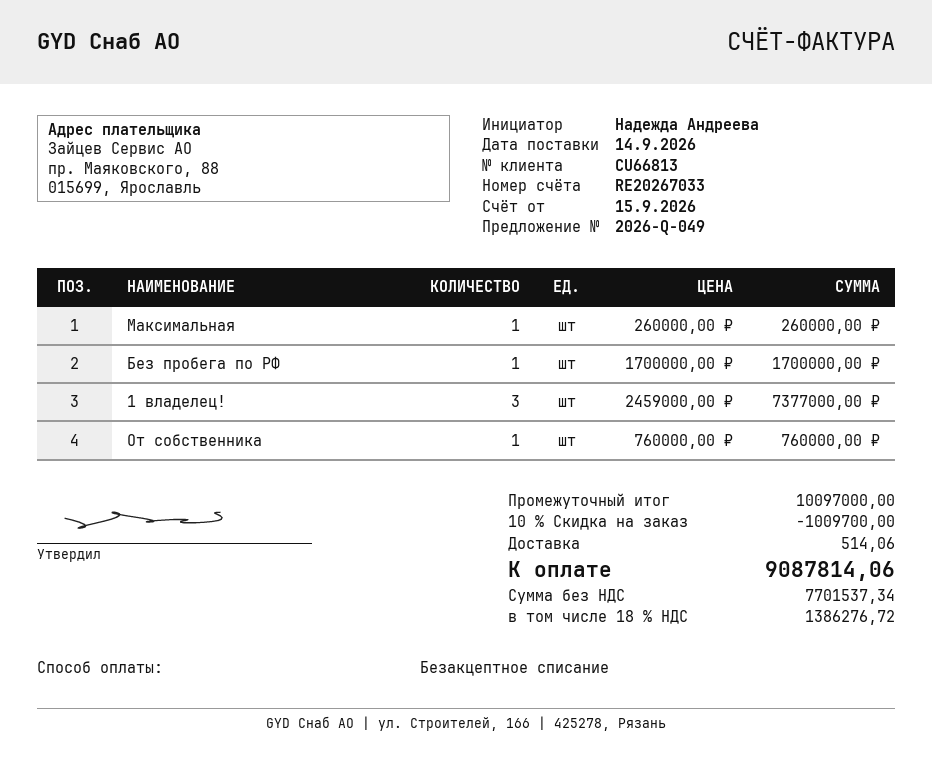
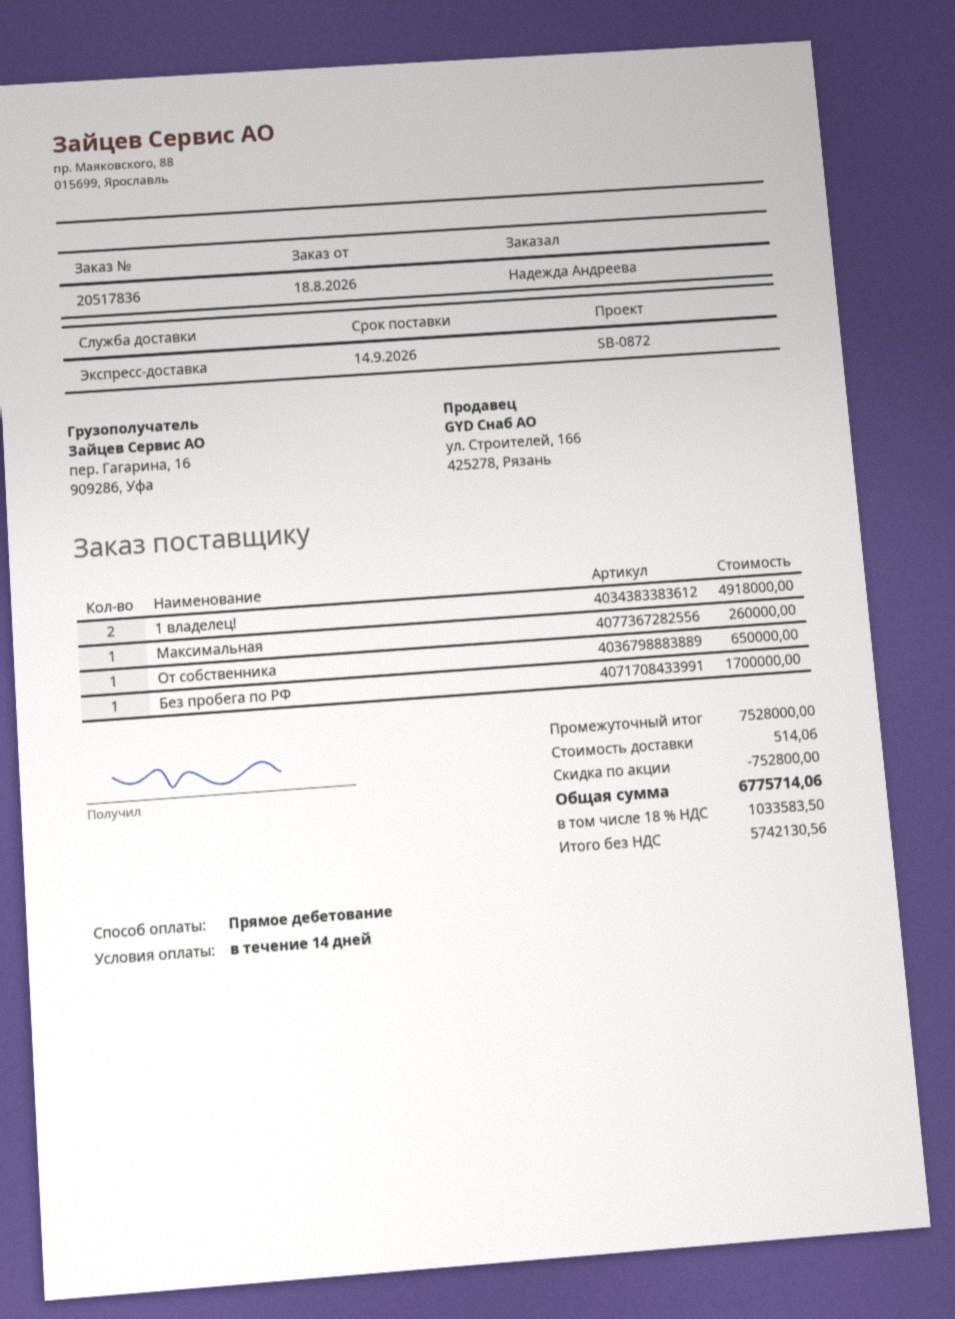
1 владелец!: 3 for 7377000.00 -> 2 for 4918000.00
От собственника: 1 for 760000.00 -> 1 for 650000.00
subtotal: 10097000.00 -> 7528000.00
discount: 1009700.00 -> 752800.00
net: 7701537.34 -> 5742130.56
tax: 18% = 1386276.72 -> 18% = 1033583.50
total: 9087814.06 -> 6775714.06

